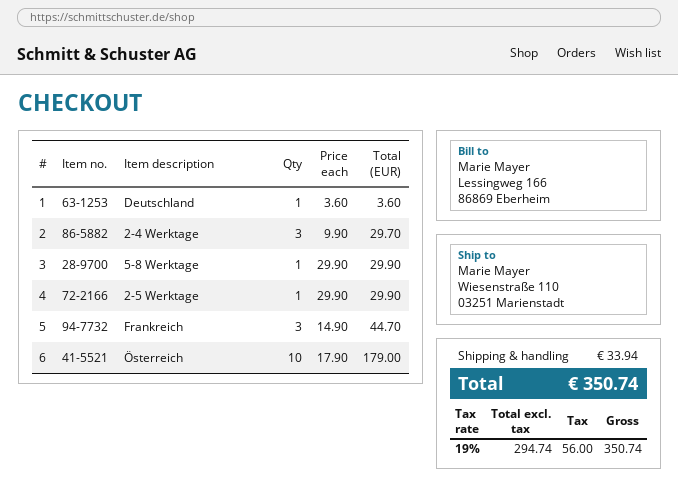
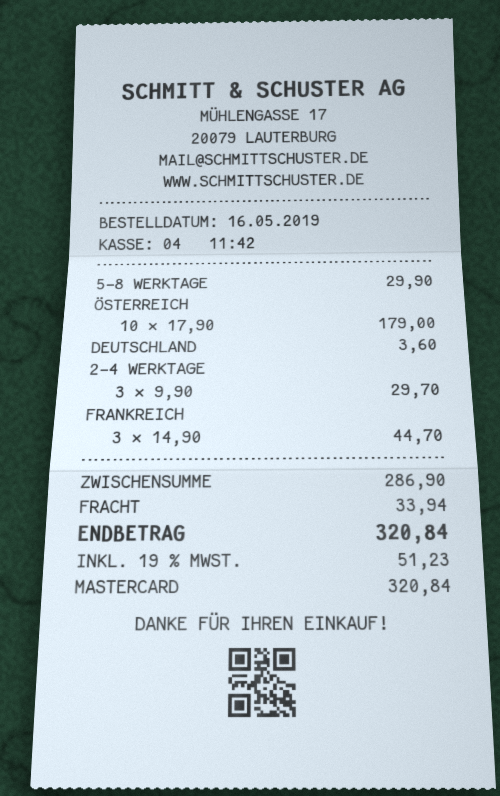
2-5 Werktage: 1 x 29.90 = 29.90 -> none
tax: 19% = 56.00 -> 19% = 51.23
total: 350.74 -> 320.84

